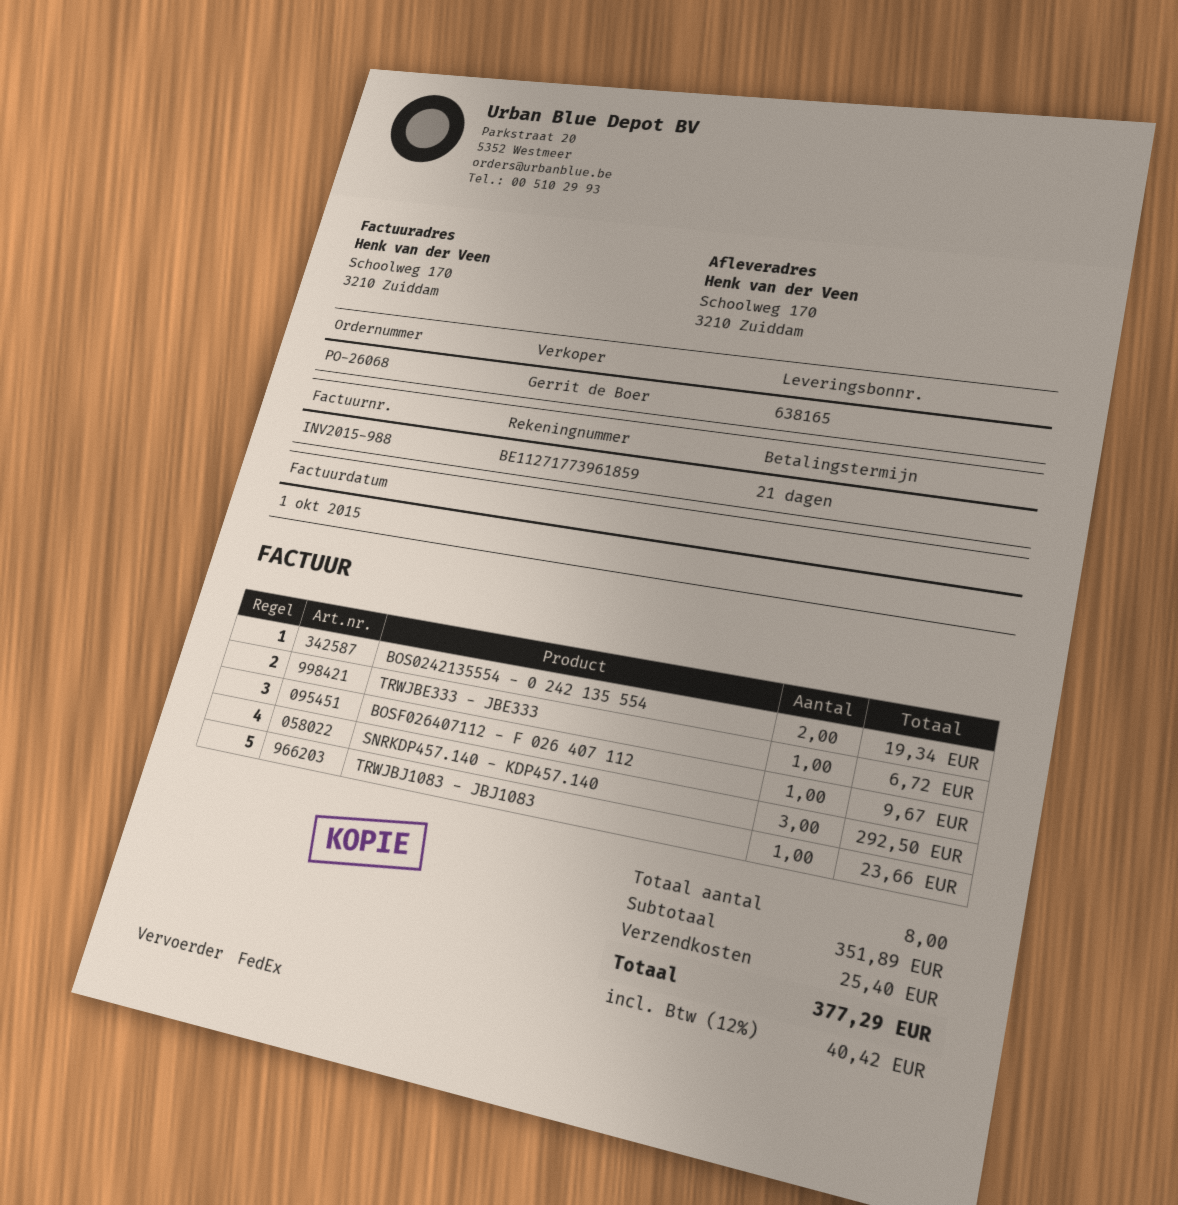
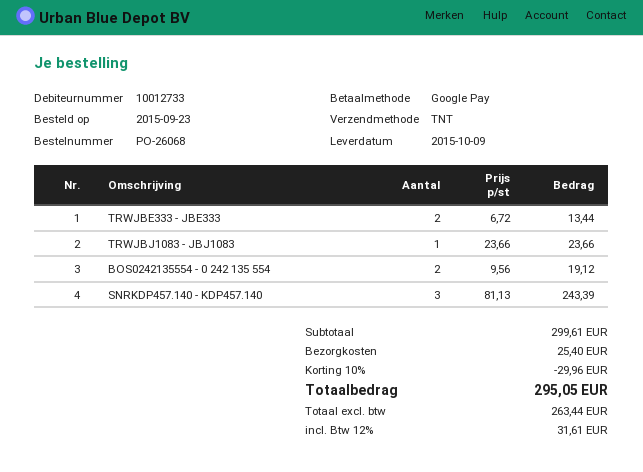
shipping method: FedEx -> TNT
BOS0242135554 - 0 242 135 554: 2 for 19.34 -> 2 for 19.12
TRWJBE333 - JBE333: 1 for 6.72 -> 2 for 13.44
BOSF026407112 - F 026 407 112: 1 for 9.67 -> none
SNRKDP457.140 - KDP457.140: 3 for 292.50 -> 3 for 243.39
subtotal: 351.89 -> 299.61
discount: none -> 10% = 29.96
tax: 12% = 40.42 -> 12% = 31.61
total: 377.29 -> 295.05

